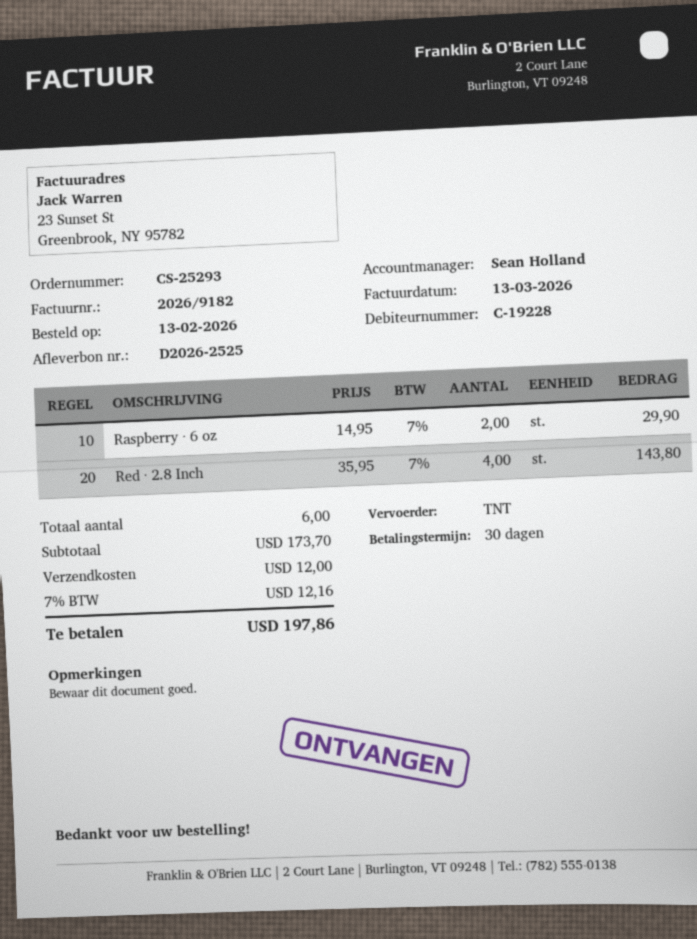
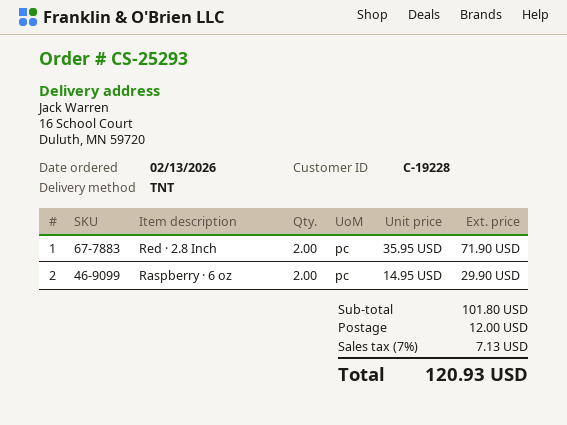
Red · 2.8 Inch: 4 x 35.95 = 143.80 -> 2 x 35.95 = 71.90
subtotal: 173.70 -> 101.80
tax: 7% = 12.16 -> 7% = 7.13
total: 197.86 -> 120.93

